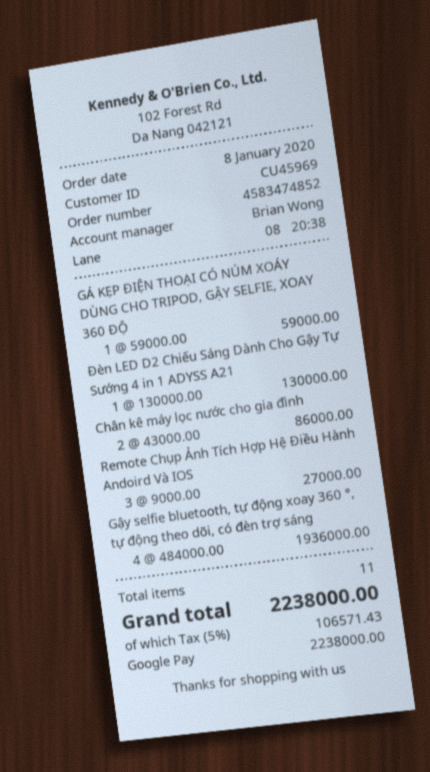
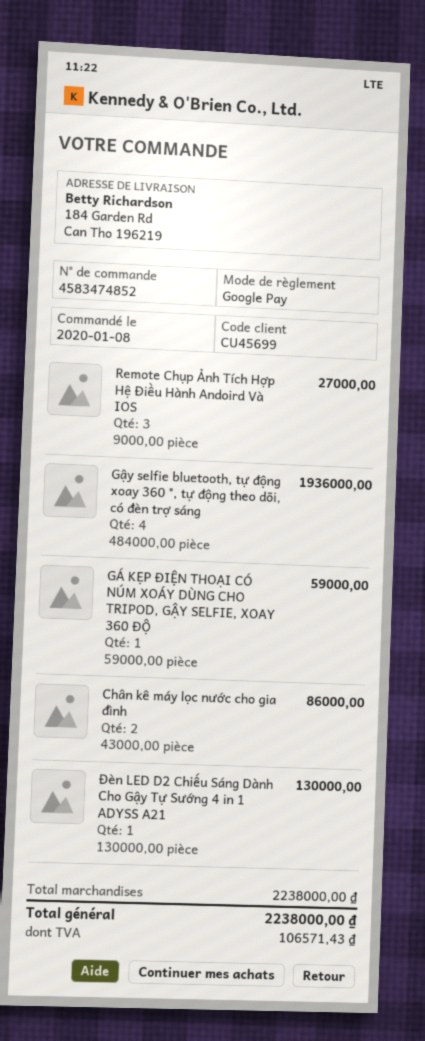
customer number: CU45969 -> CU45699

